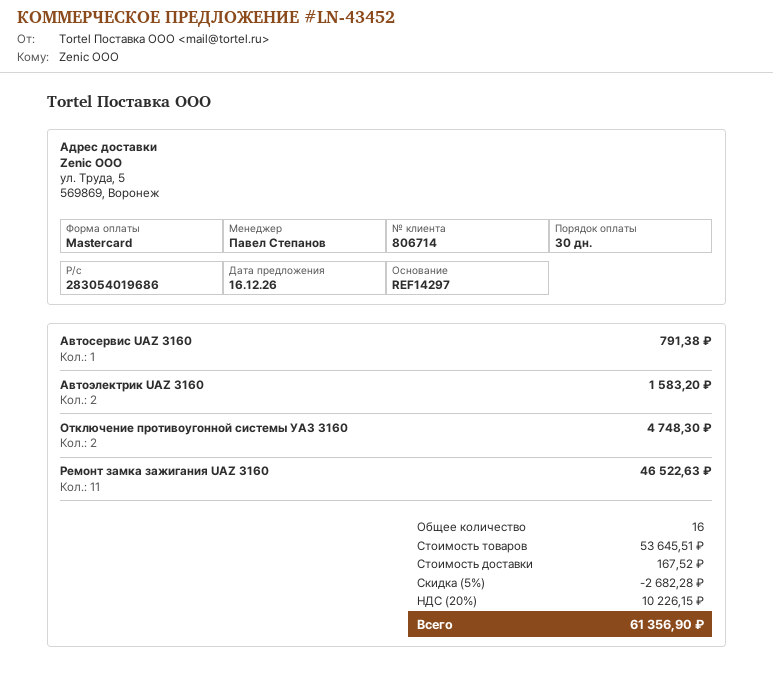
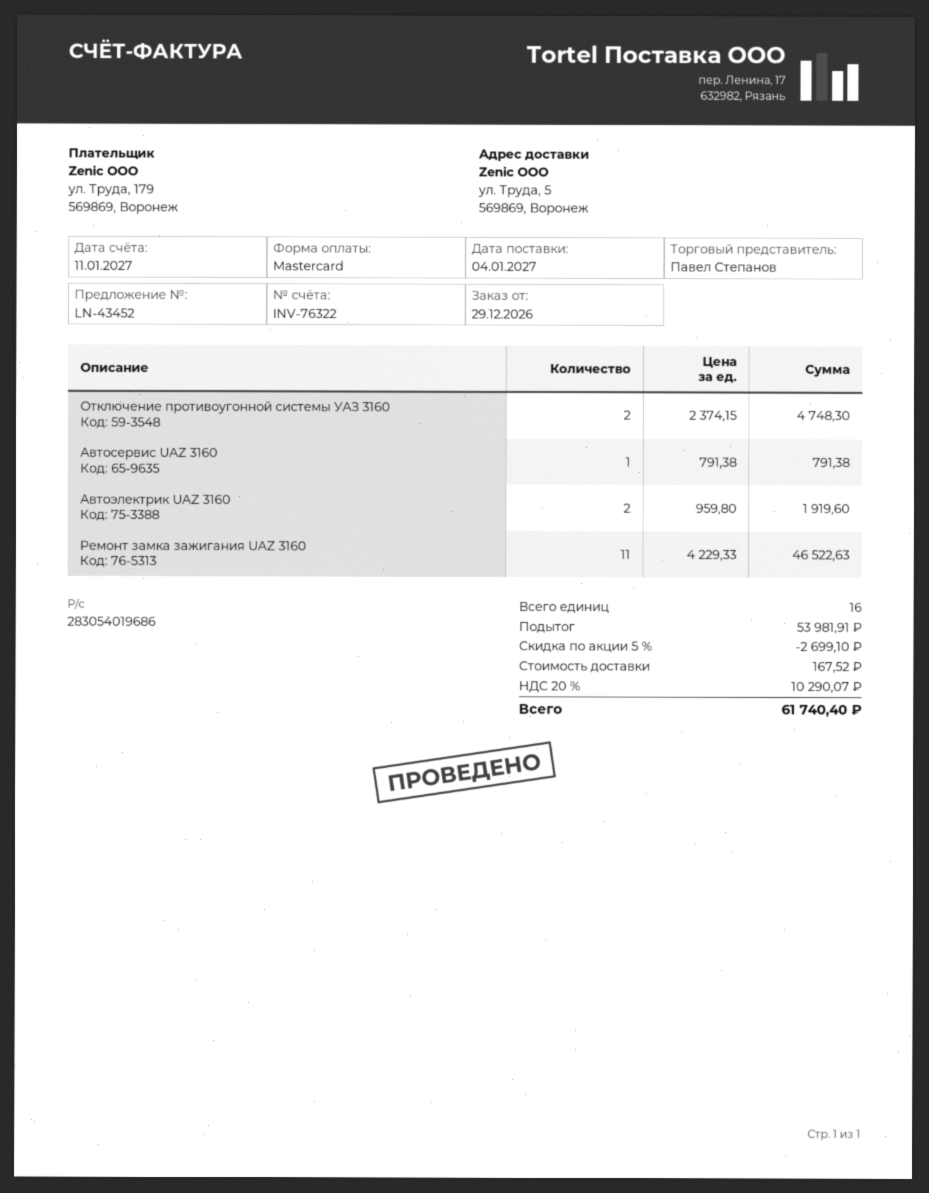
Автоэлектрик UAZ 3160: 2 for 1583.20 -> 2 for 1919.60
subtotal: 53645.51 -> 53981.91
discount: 5% = 2682.28 -> 5% = 2699.10
tax: 20% = 10226.15 -> 20% = 10290.07
total: 61356.90 -> 61740.40

